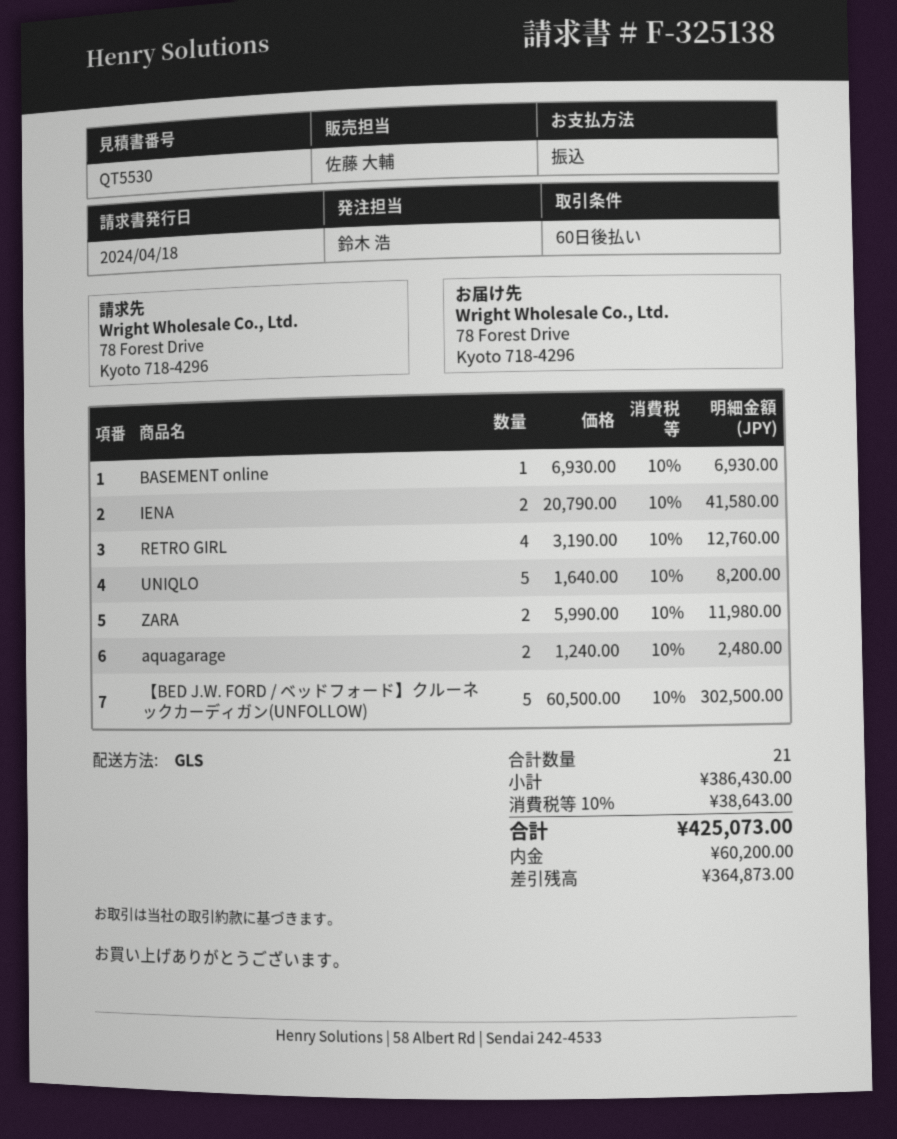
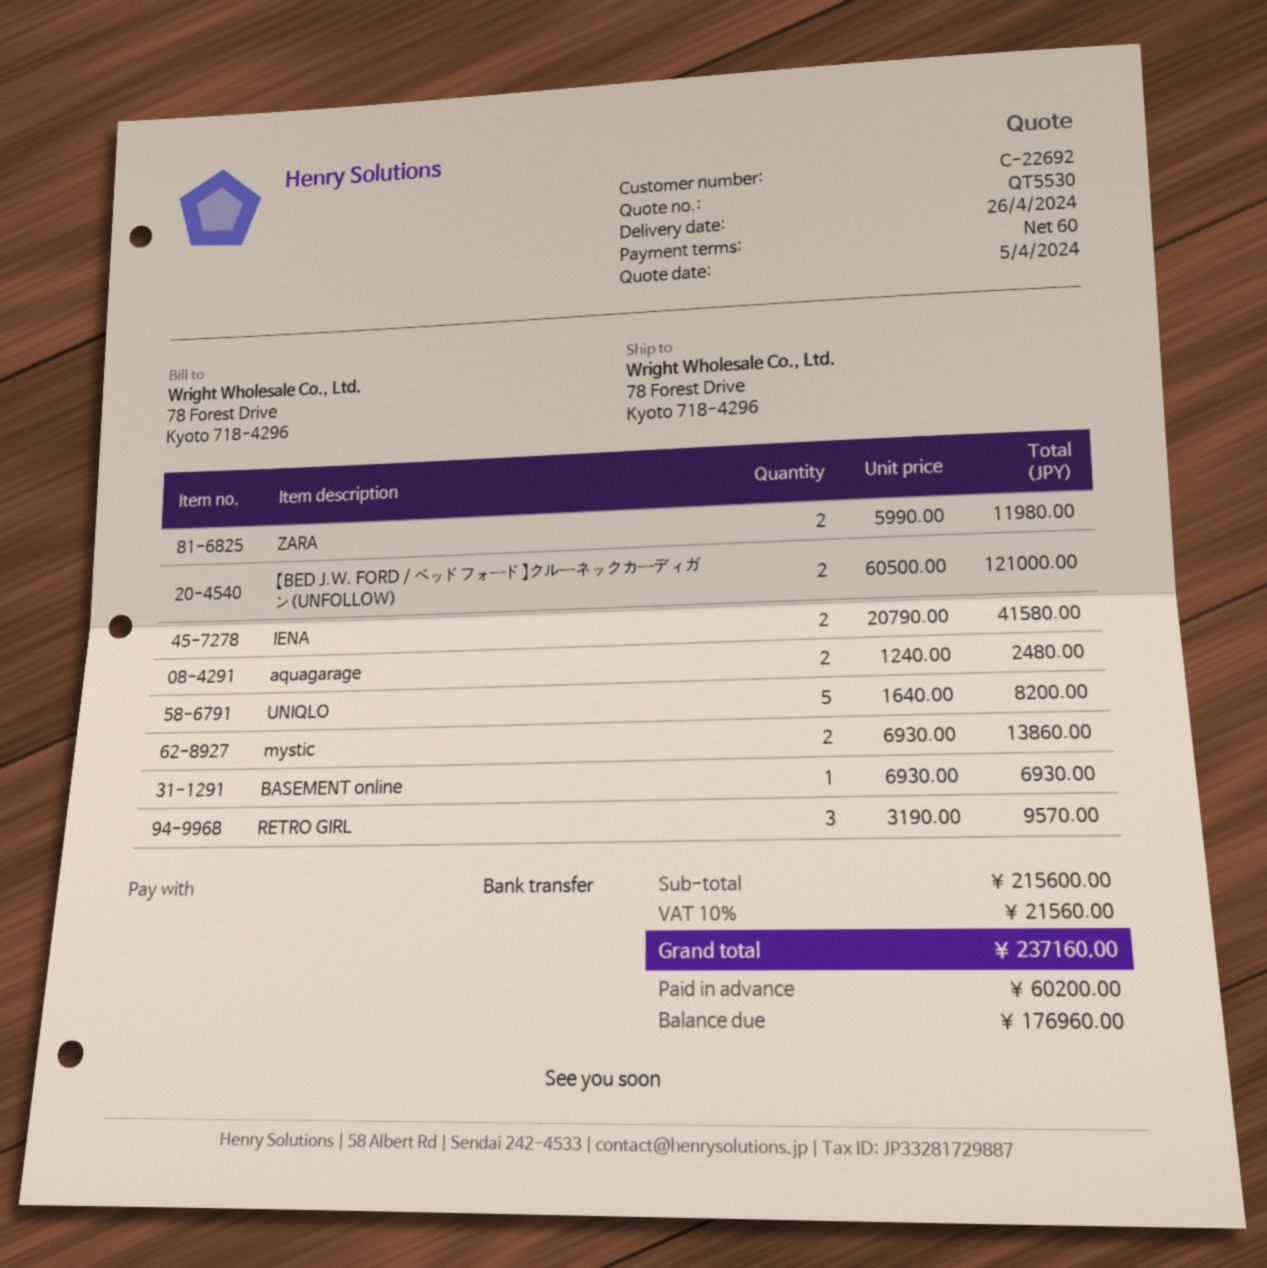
RETRO GIRL: 4 x 3190.00 = 12760.00 -> 3 x 3190.00 = 9570.00
【BED J.W. FORD / ベッドフォード】クルーネックカーディガン(UNFOLLOW): 5 x 60500.00 = 302500.00 -> 2 x 60500.00 = 121000.00
mystic: none -> 2 x 6930.00 = 13860.00
subtotal: 386430.00 -> 215600.00
tax: 10% = 38643.00 -> 10% = 21560.00
total: 425073.00 -> 237160.00
balance: 364873.00 -> 176960.00

